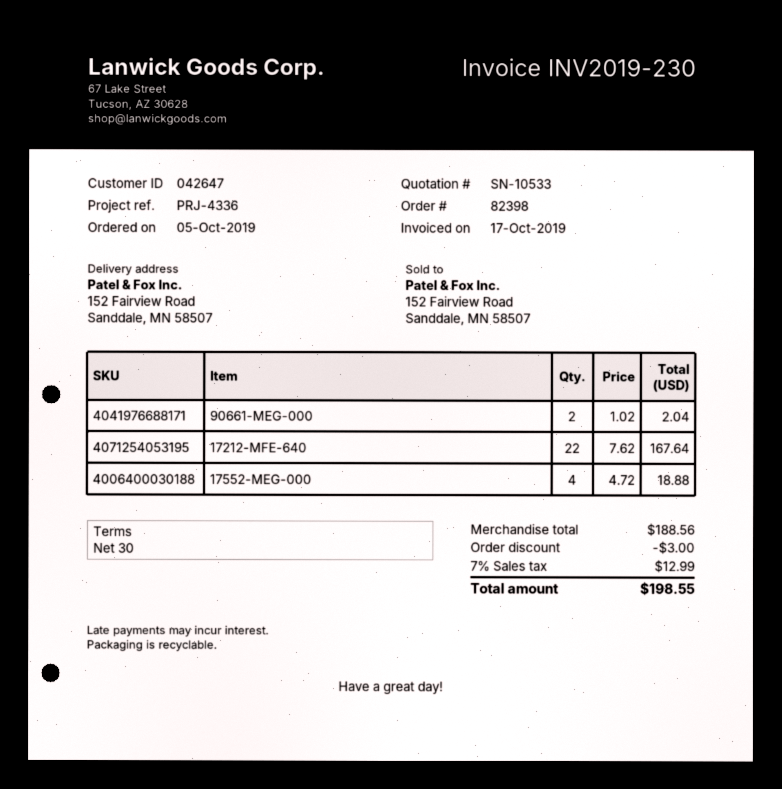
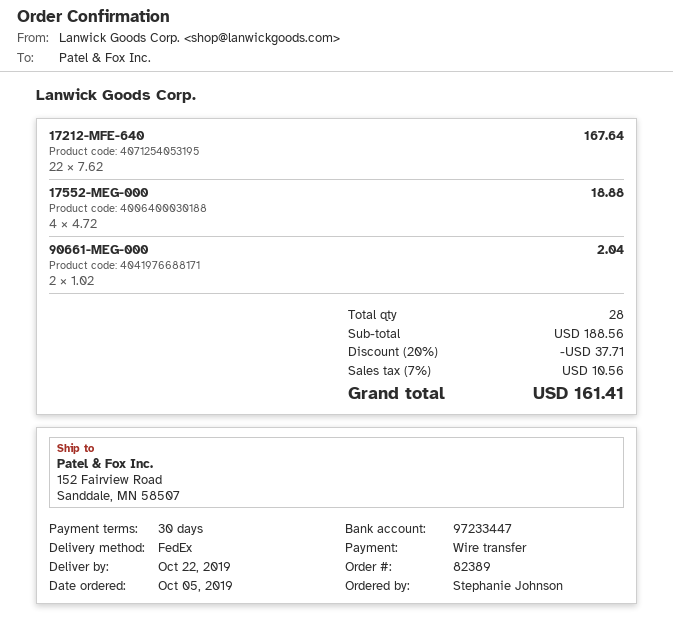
order number: 82398 -> 82389
discount: 3.00 -> 37.71
tax: 7% = 12.99 -> 7% = 10.56
total: 198.55 -> 161.41

